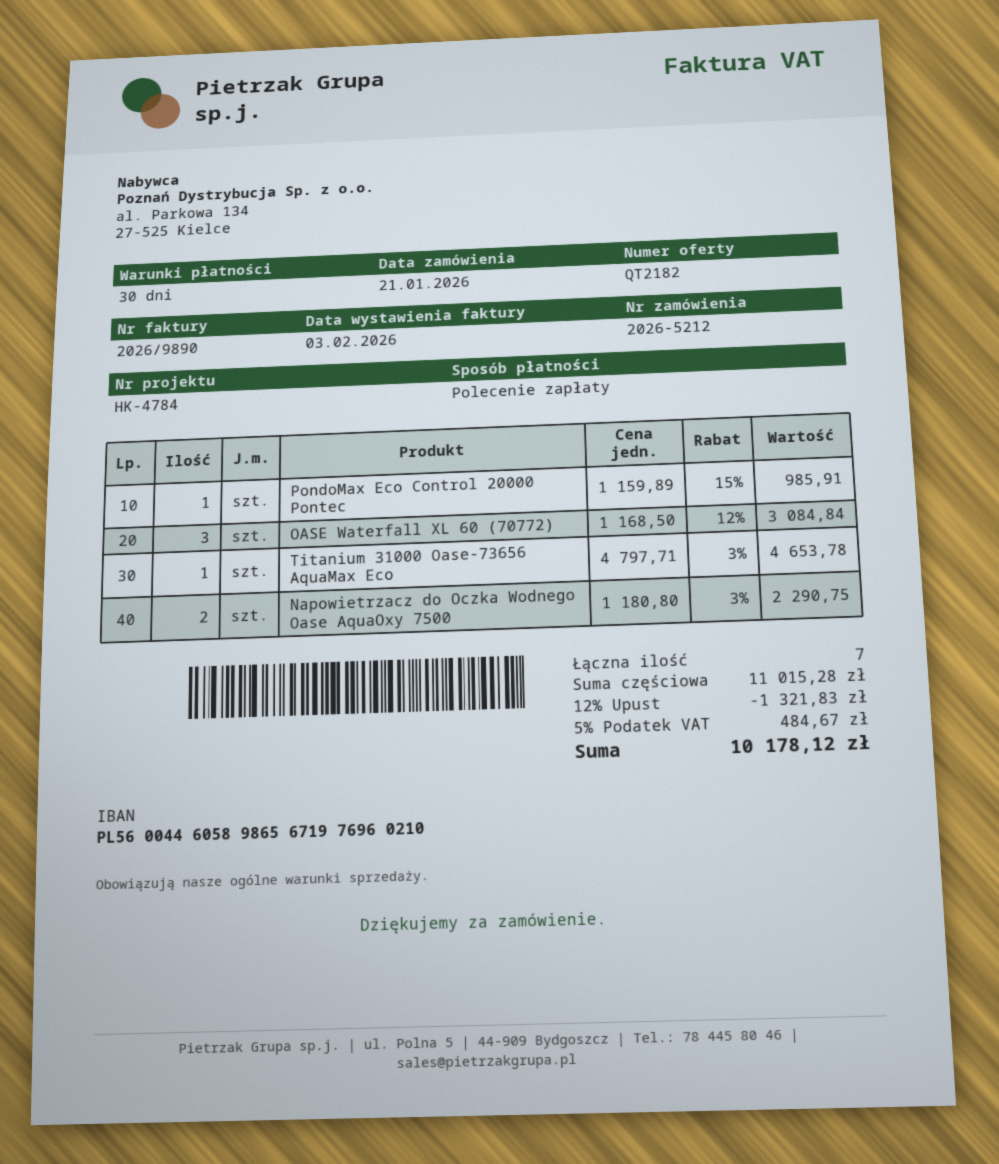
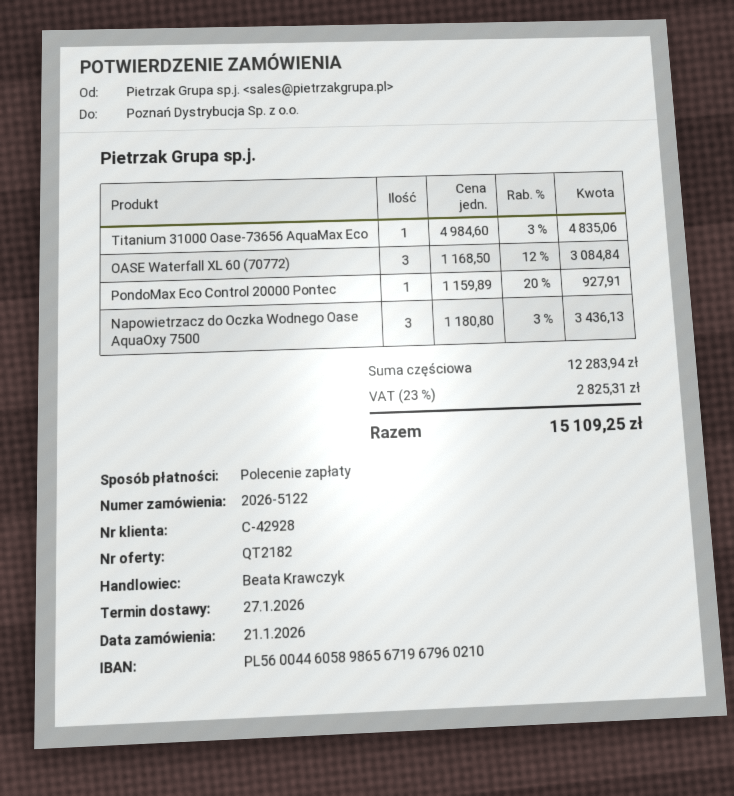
order number: 2026-5212 -> 2026-5122
bank account: PL56004460589865671976960210 -> PL56004460589865671967960210
PondoMax Eco Control 20000 Pontec: 1 x 1159.89 - 15% = 985.91 -> 1 x 1159.89 - 20% = 927.91
Titanium 31000 Oase-73656 AquaMax Eco: 1 x 4797.71 - 3% = 4653.78 -> 1 x 4984.60 - 3% = 4835.06
Napowietrzacz do Oczka Wodnego Oase AquaOxy 7500: 2 x 1180.80 - 3% = 2290.75 -> 3 x 1180.80 - 3% = 3436.13
subtotal: 11015.28 -> 12283.94
discount: 12% = 1321.83 -> none
tax: 5% = 484.67 -> 23% = 2825.31
total: 10178.12 -> 15109.25

